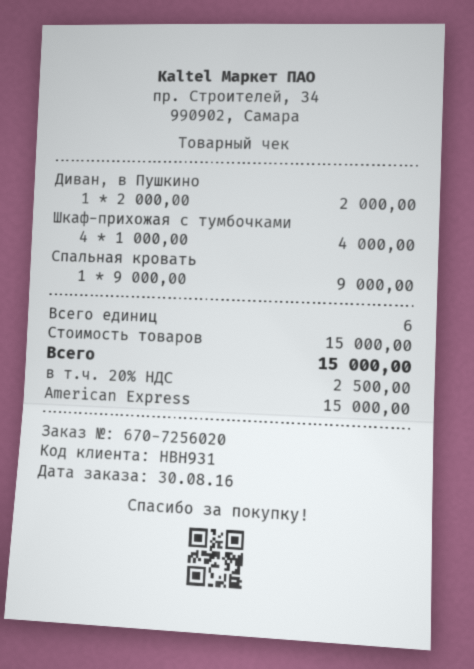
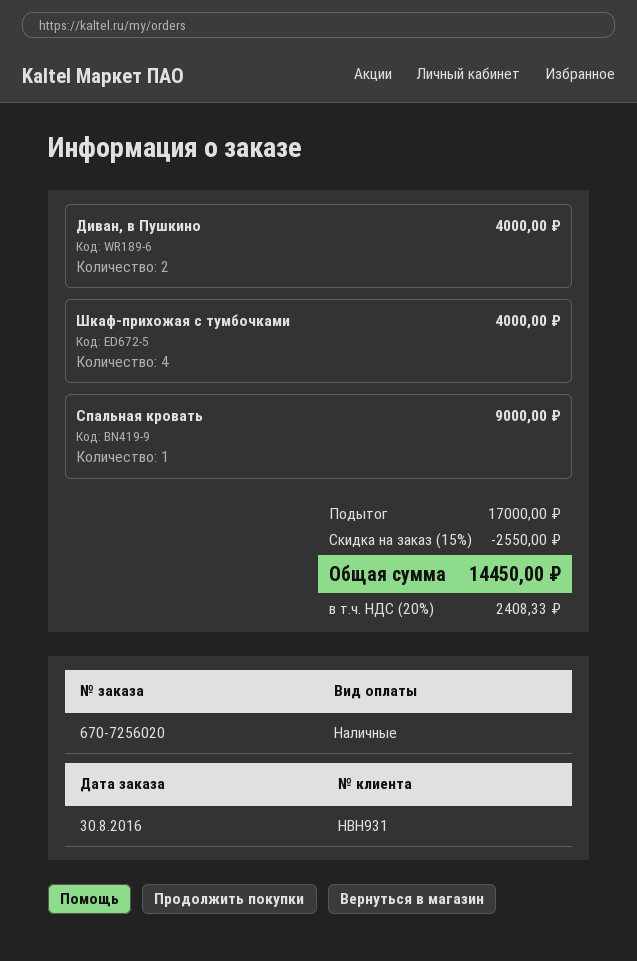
payment method: American Express -> cash
Диван, в Пушкино: 1 for 2000.00 -> 2 for 4000.00
subtotal: 15000.00 -> 17000.00
discount: none -> 15% = 2550.00
tax: 20% = 2500.00 -> 20% = 2408.33
total: 15000.00 -> 14450.00

